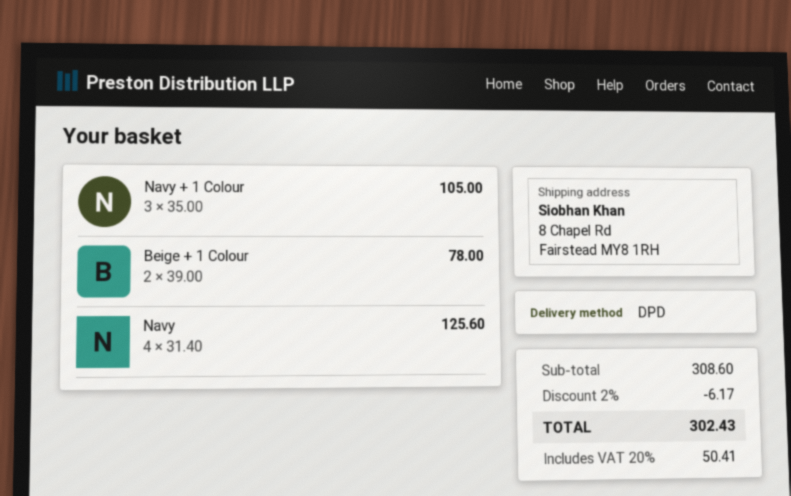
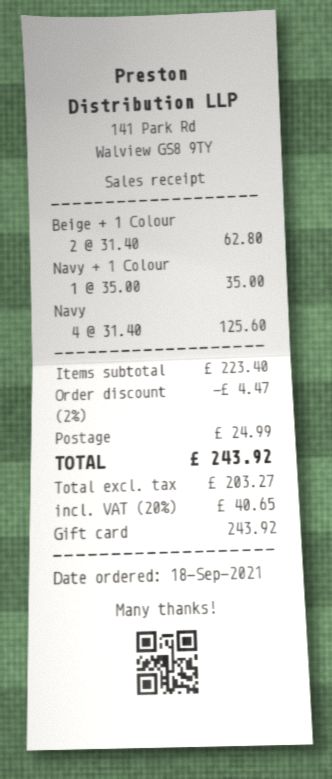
Navy + 1 Colour: 3 x 35.00 = 105.00 -> 1 x 35.00 = 35.00
Beige + 1 Colour: 2 x 39.00 = 78.00 -> 2 x 31.40 = 62.80
subtotal: 308.60 -> 223.40
discount: 2% = 6.17 -> 2% = 4.47
shipping: none -> 24.99
tax: 20% = 50.41 -> 20% = 40.65
total: 302.43 -> 243.92

